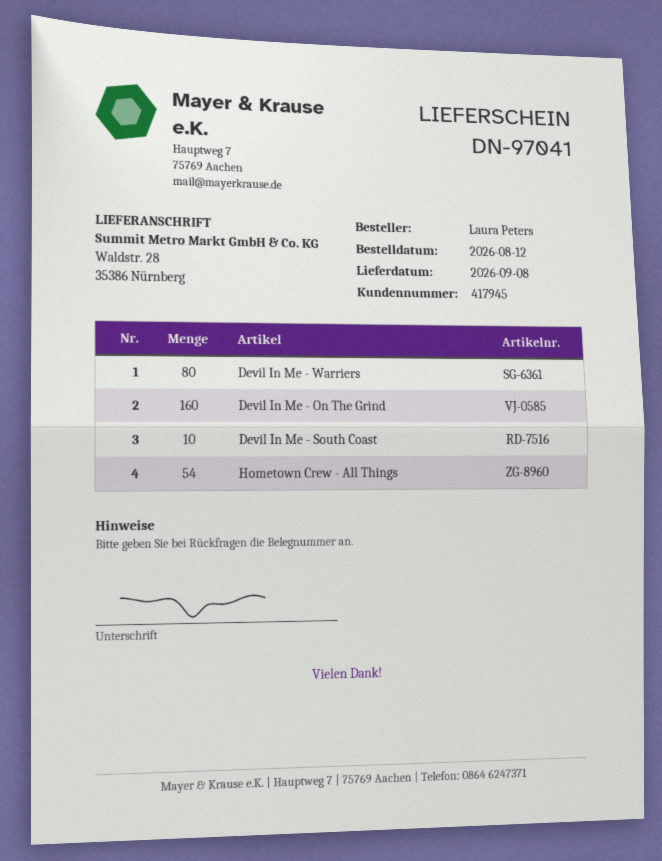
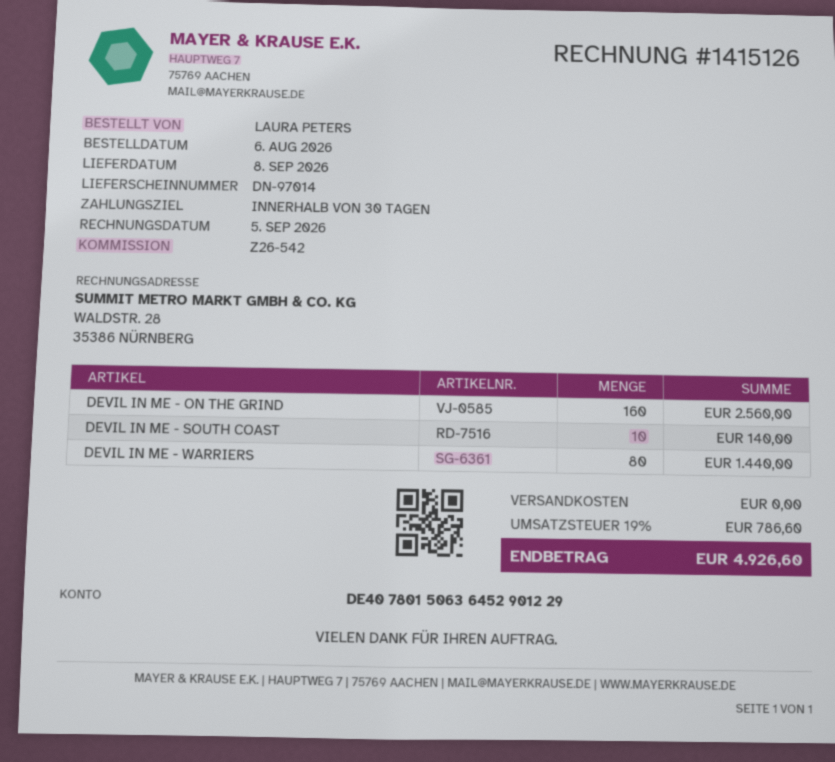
order date: 2026-08-12 -> 2026-08-06
delivery note number: DN-97041 -> DN-97014
Hometown Crew - All Things: 54 -> none

